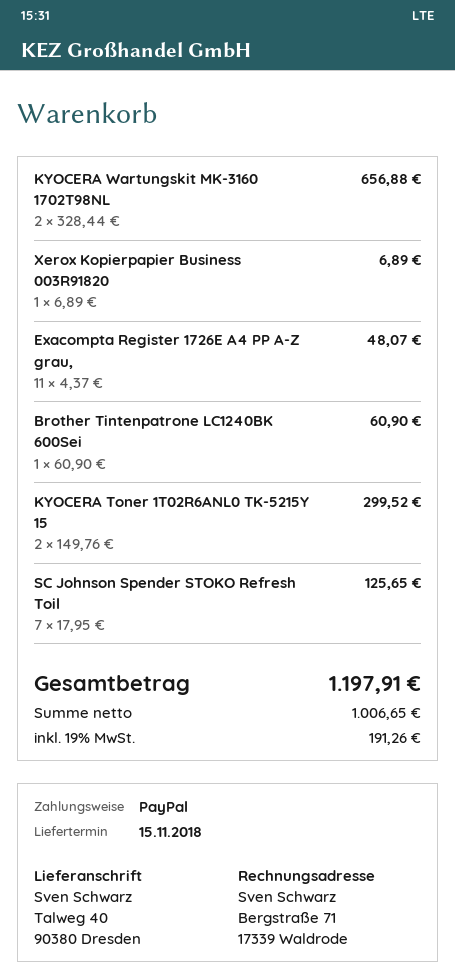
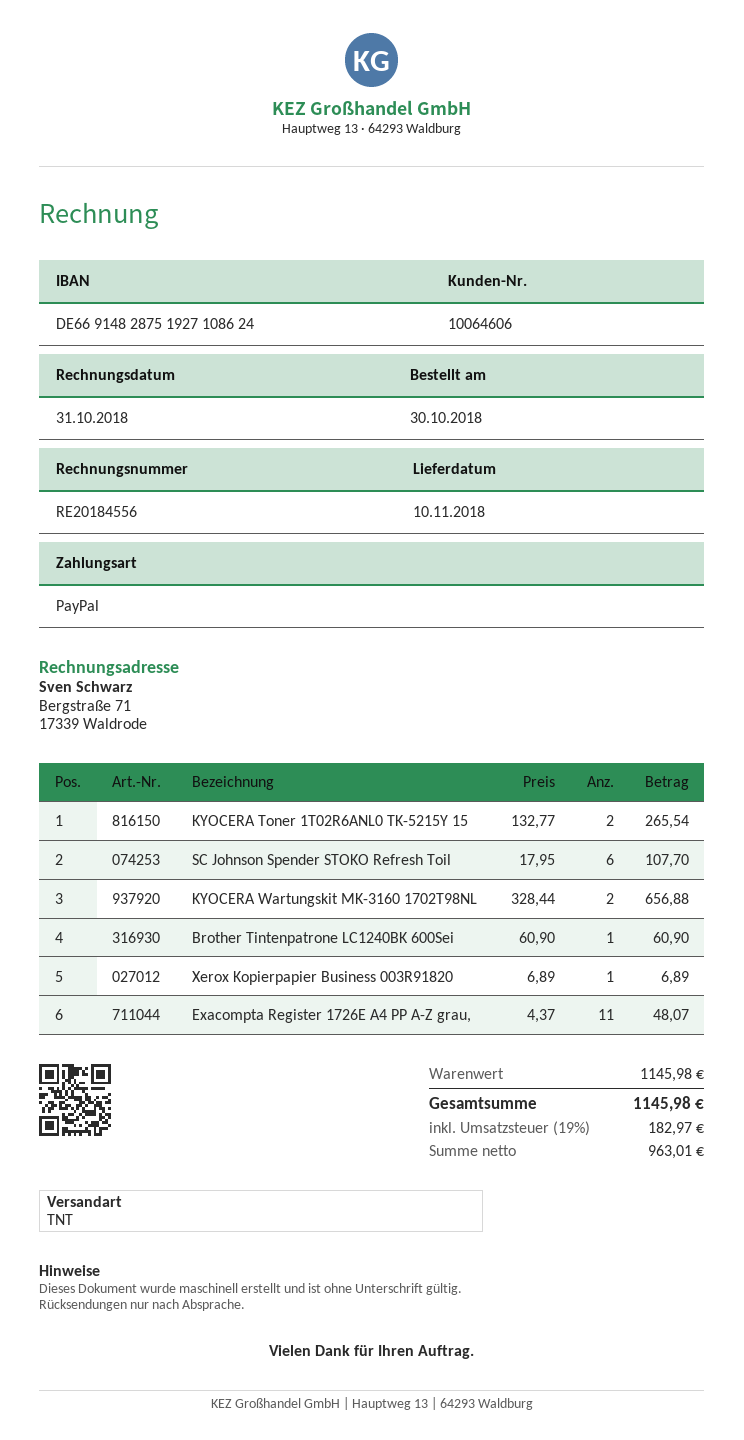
delivery date: 2018-11-15 -> 2018-11-10
KYOCERA Toner 1T02R6ANL0 TK-5215Y 15: 2 x 149.76 = 299.52 -> 2 x 132.77 = 265.54
SC Johnson Spender STOKO Refresh Toil: 7 x 17.95 = 125.65 -> 6 x 17.95 = 107.70
net: 1006.65 -> 963.01
tax: 19% = 191.26 -> 19% = 182.97
total: 1197.91 -> 1145.98

